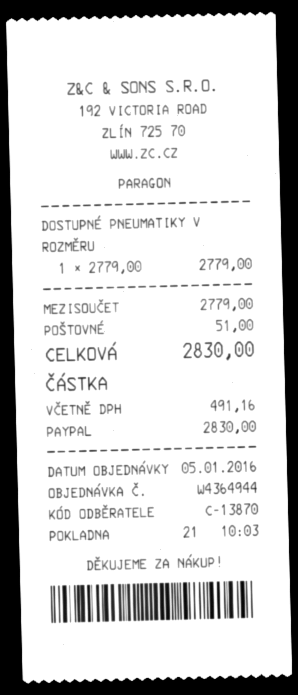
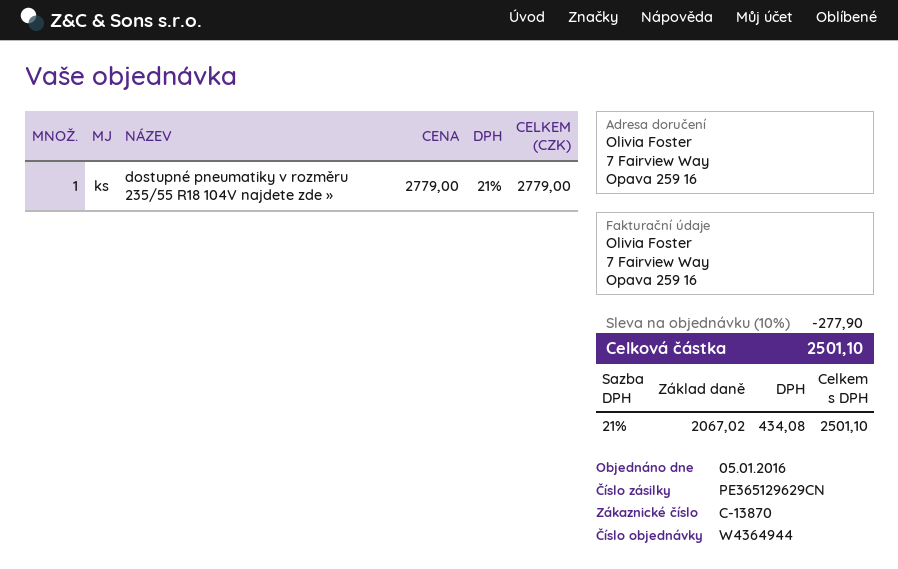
discount: none -> 10% = 277.90
shipping: 51.00 -> none
tax: 491.16 -> 434.08
total: 2830.00 -> 2501.10

